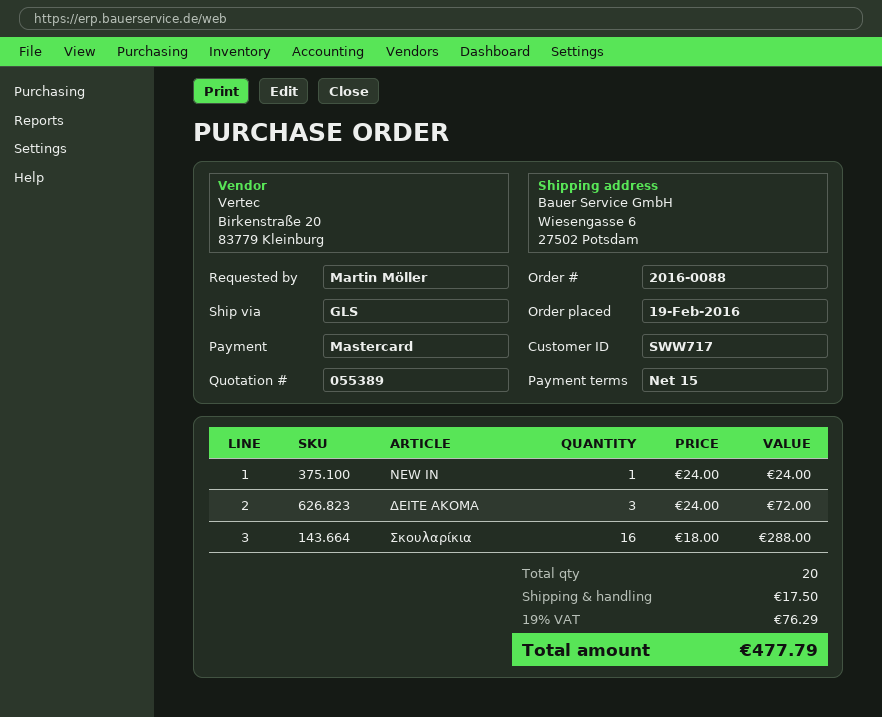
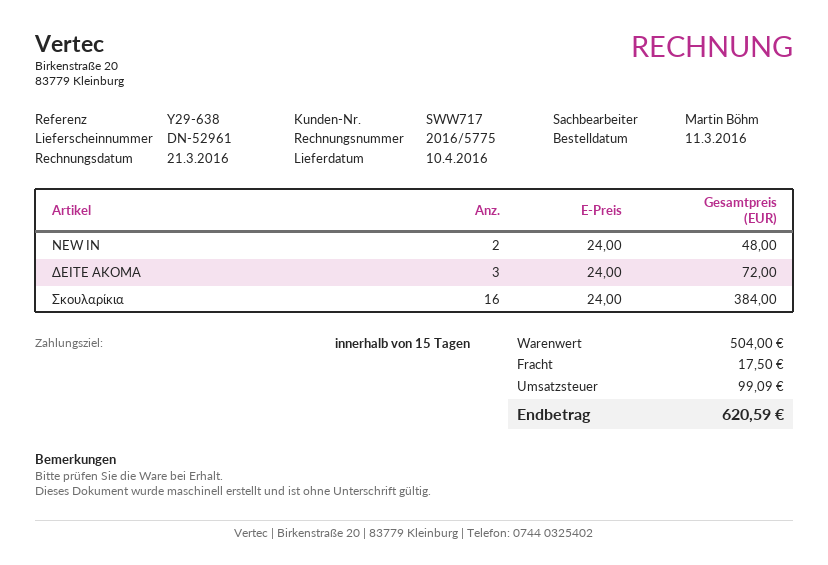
order date: 2016-02-19 -> 2016-03-11
NEW IN: 1 x 24.00 = 24.00 -> 2 x 24.00 = 48.00
Σκουλαρίκια: 16 x 18.00 = 288.00 -> 16 x 24.00 = 384.00
tax: 76.29 -> 99.09
total: 477.79 -> 620.59

